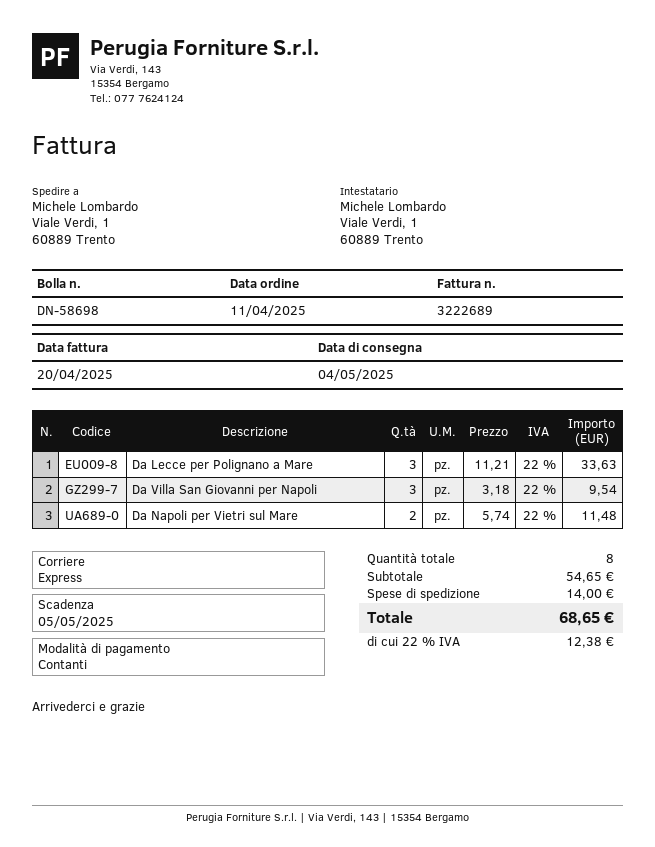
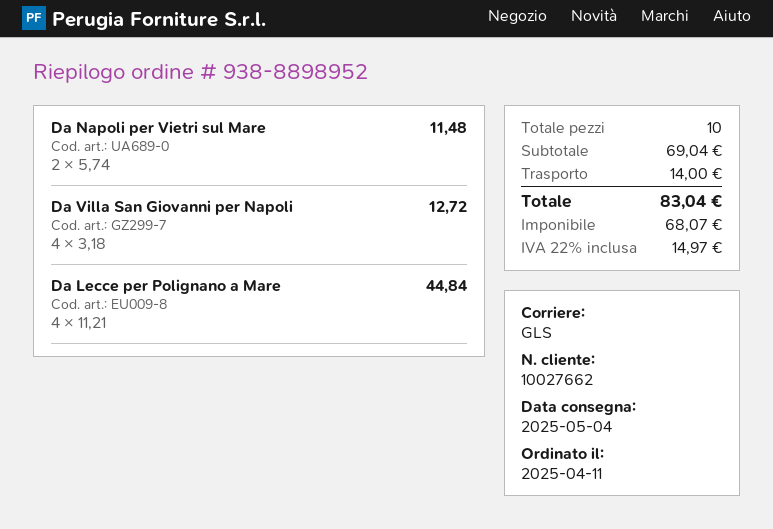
shipping method: express -> GLS
Da Lecce per Polignano a Mare: 3 x 11.21 = 33.63 -> 4 x 11.21 = 44.84
Da Villa San Giovanni per Napoli: 3 x 3.18 = 9.54 -> 4 x 3.18 = 12.72
total quantity: 8 -> 10
subtotal: 54.65 -> 69.04
tax: 22% = 12.38 -> 22% = 14.97
total: 68.65 -> 83.04

